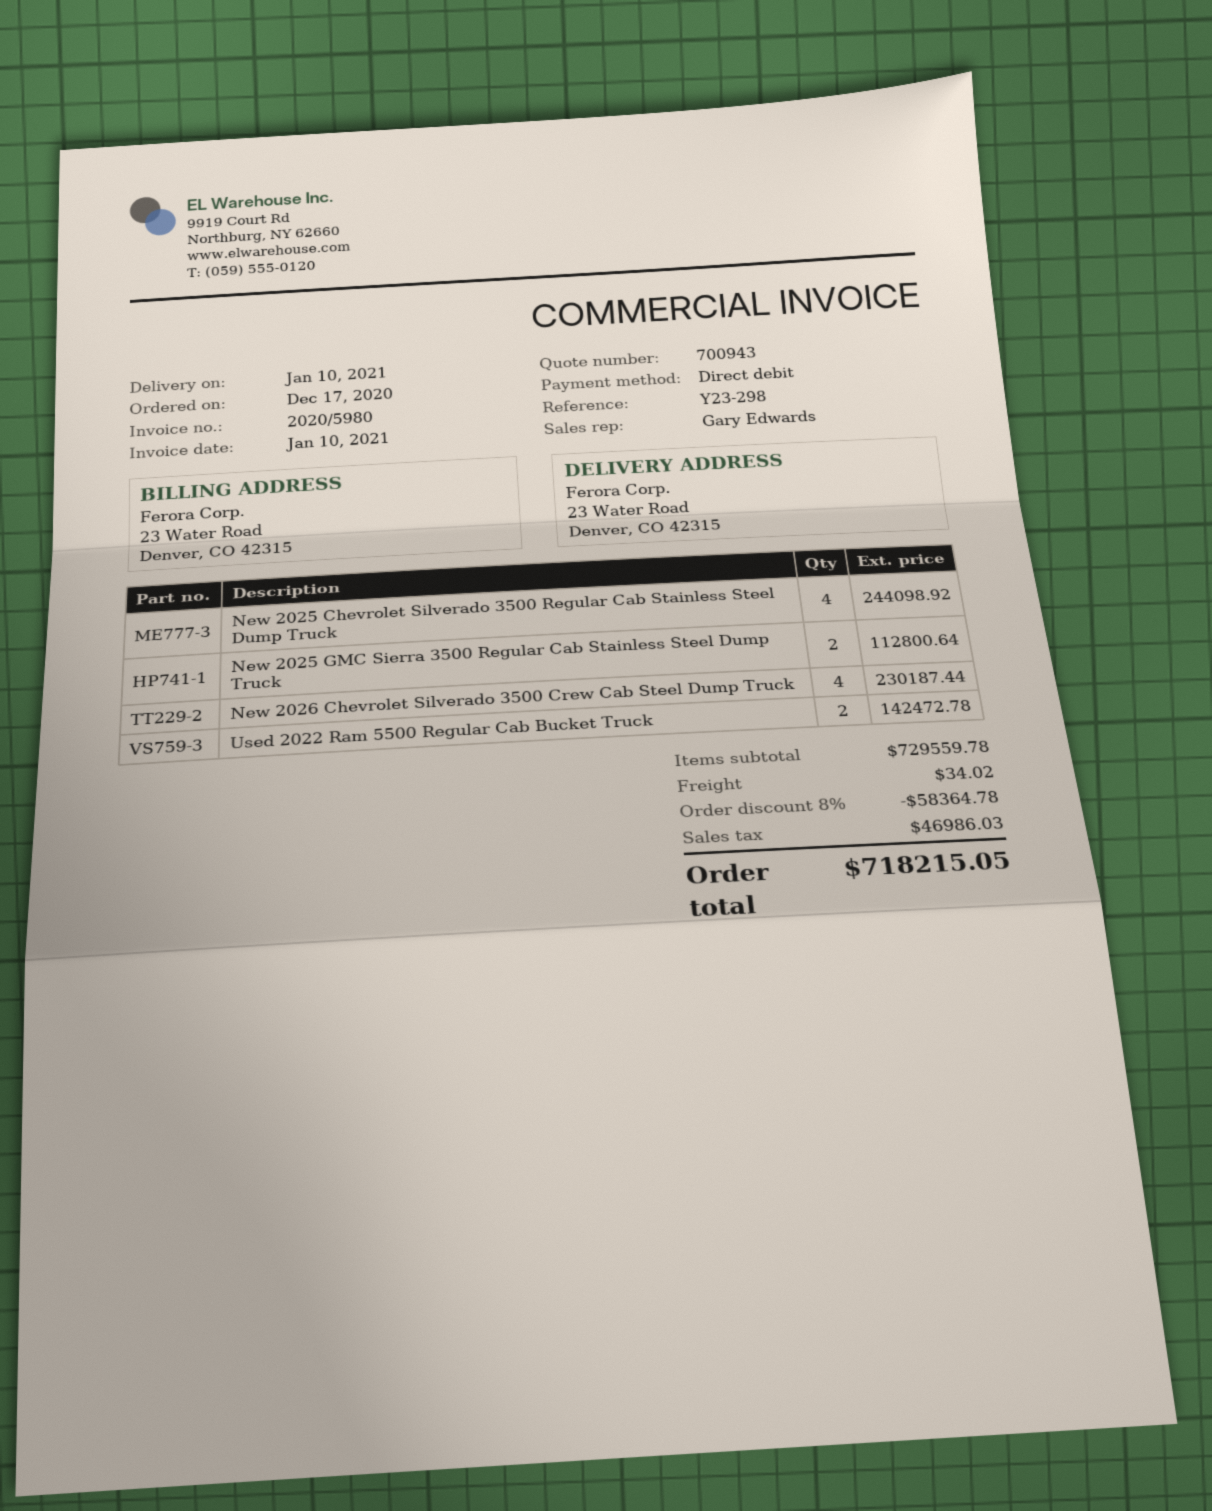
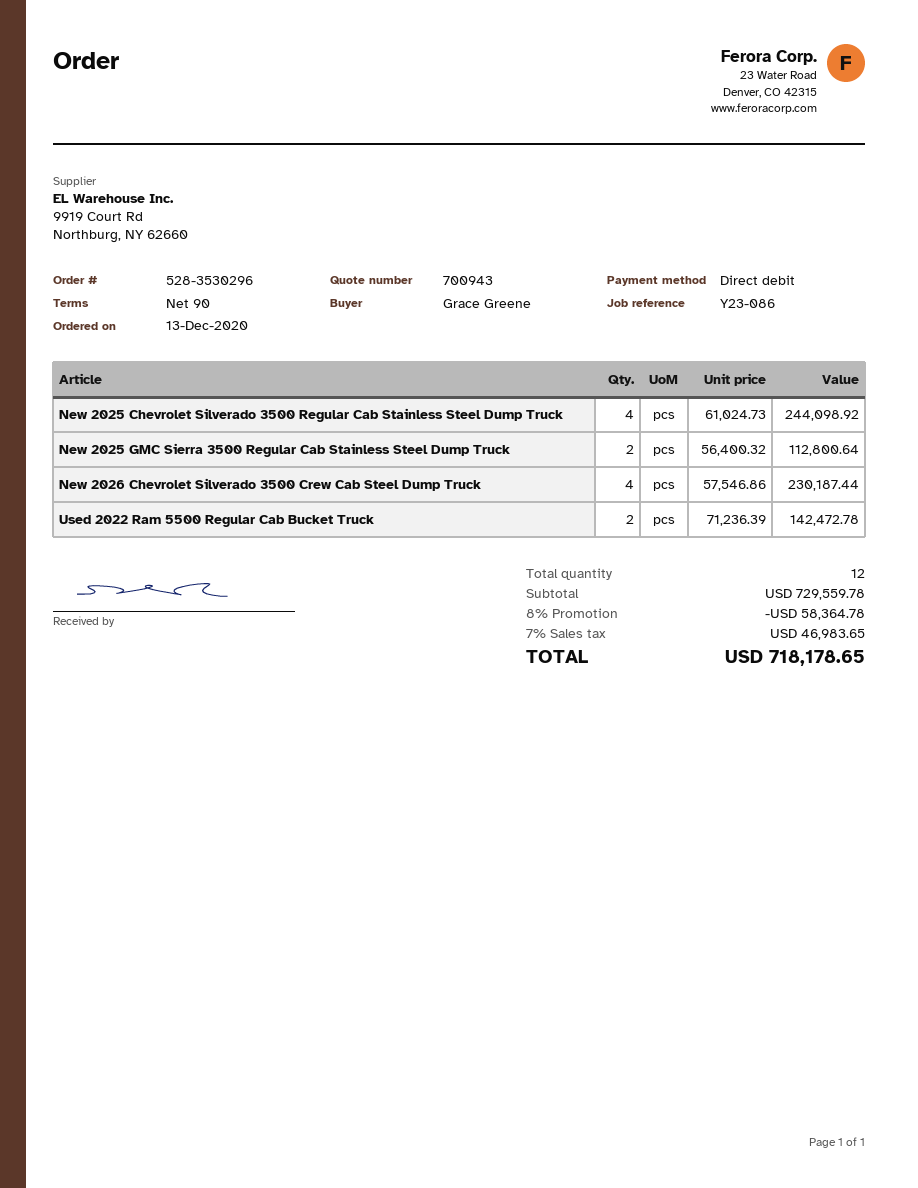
order date: 2020-12-17 -> 2020-12-13
reference: Y23-298 -> Y23-086
shipping: 34.02 -> none
tax: 46986.03 -> 46983.65
total: 718215.05 -> 718178.65

